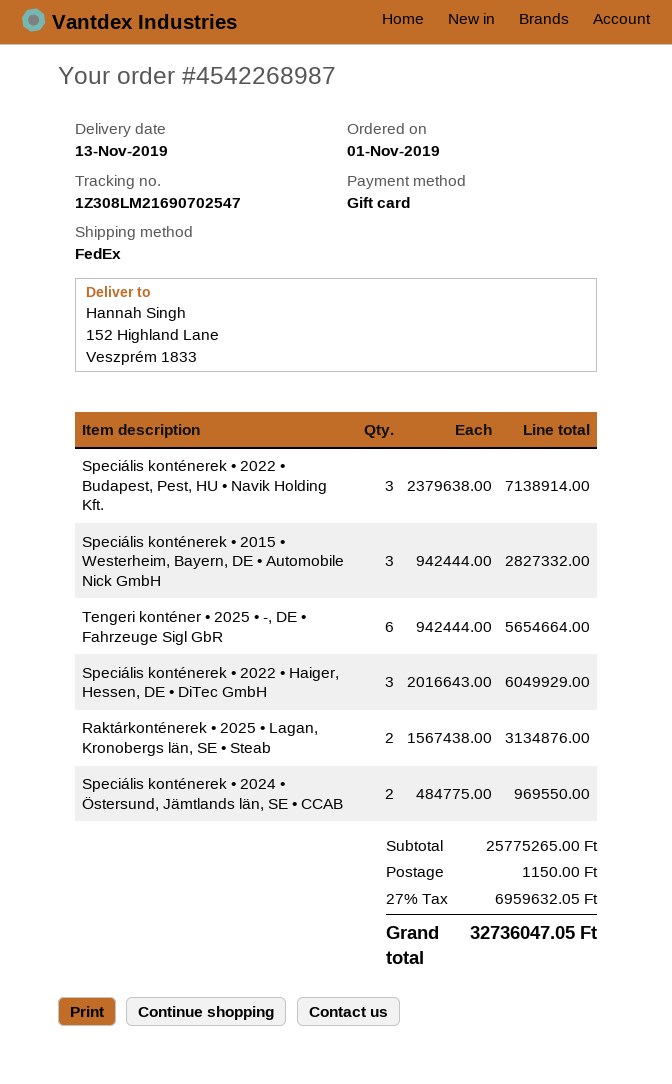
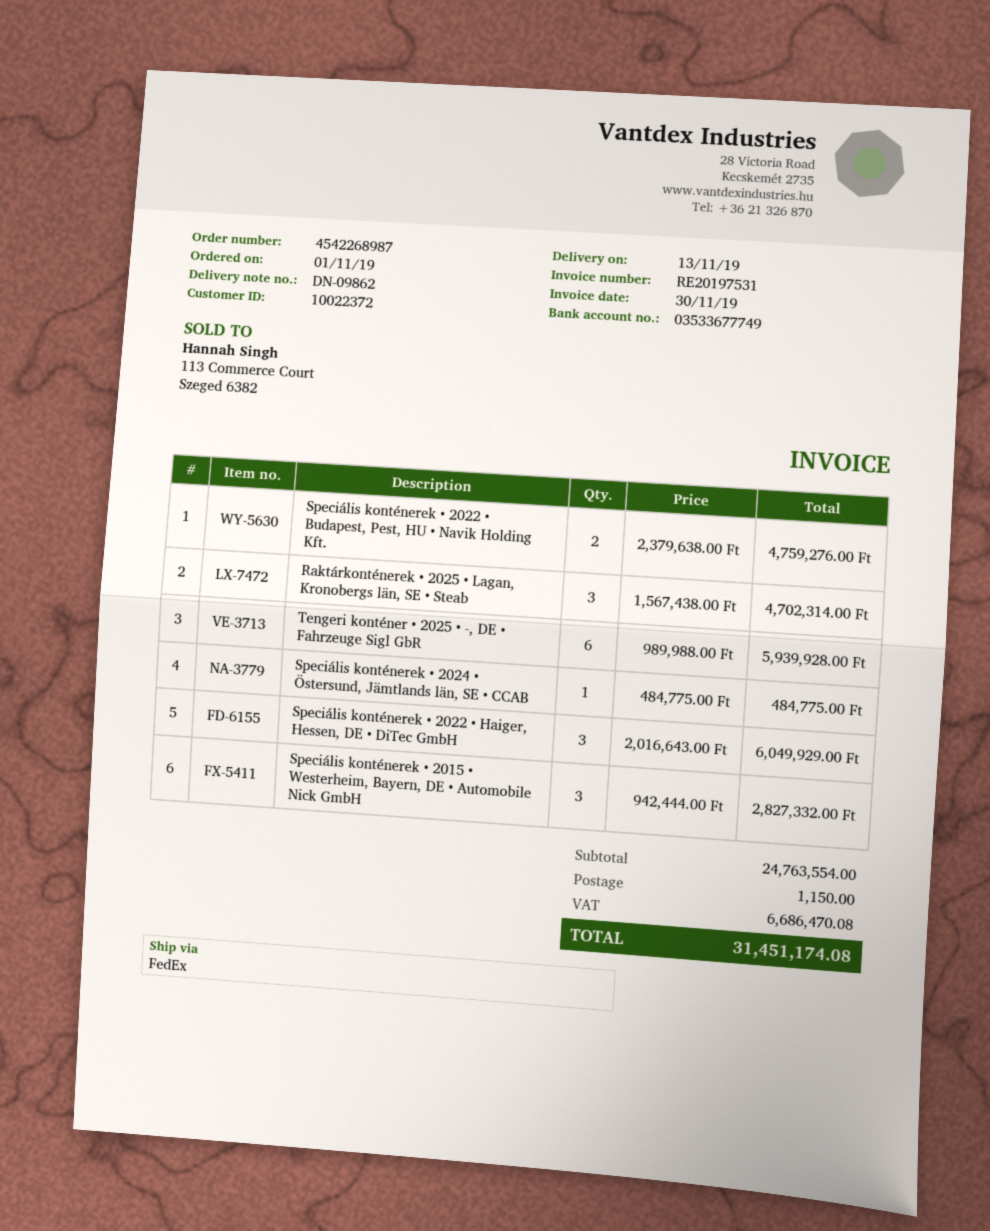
Speciális konténerek • 2022 • Budapest, Pest, HU • Navik Holding Kft.: 3 x 2379638.00 = 7138914.00 -> 2 x 2379638.00 = 4759276.00
Tengeri konténer • 2025 • -, DE • Fahrzeuge Sigl GbR: 6 x 942444.00 = 5654664.00 -> 6 x 989988.00 = 5939928.00
Raktárkonténerek • 2025 • Lagan, Kronobergs län, SE • Steab: 2 x 1567438.00 = 3134876.00 -> 3 x 1567438.00 = 4702314.00
Speciális konténerek • 2024 • Östersund, Jämtlands län, SE • CCAB: 2 x 484775.00 = 969550.00 -> 1 x 484775.00 = 484775.00
subtotal: 25775265.00 -> 24763554.00
tax: 6959632.05 -> 6686470.08
total: 32736047.05 -> 31451174.08

